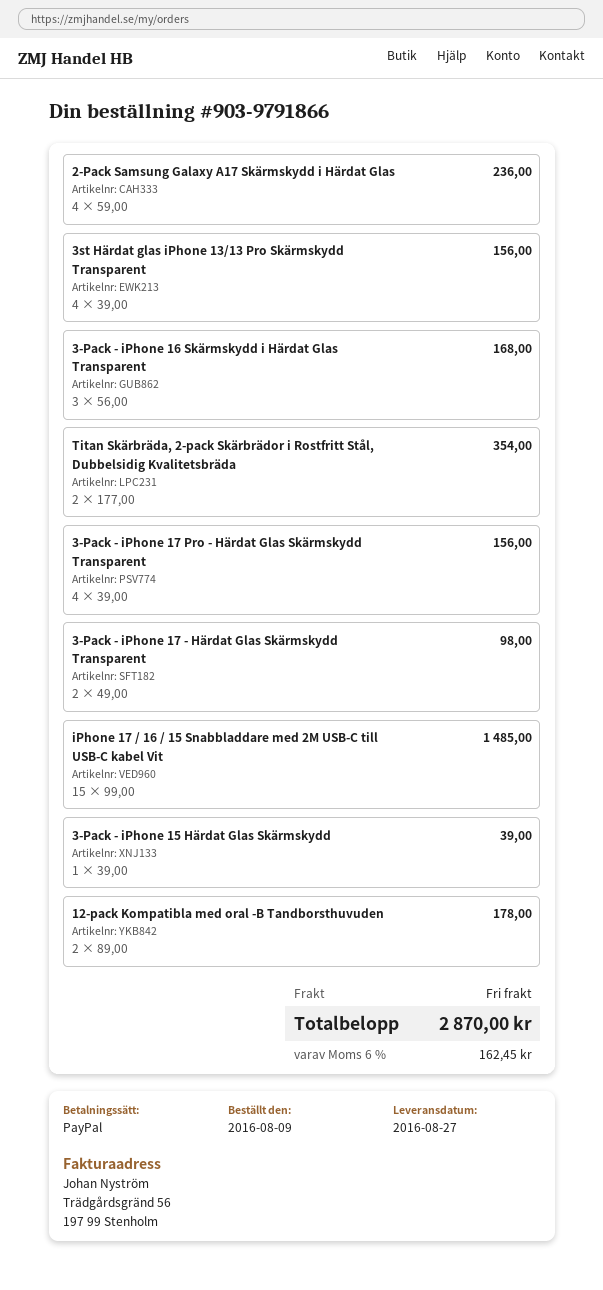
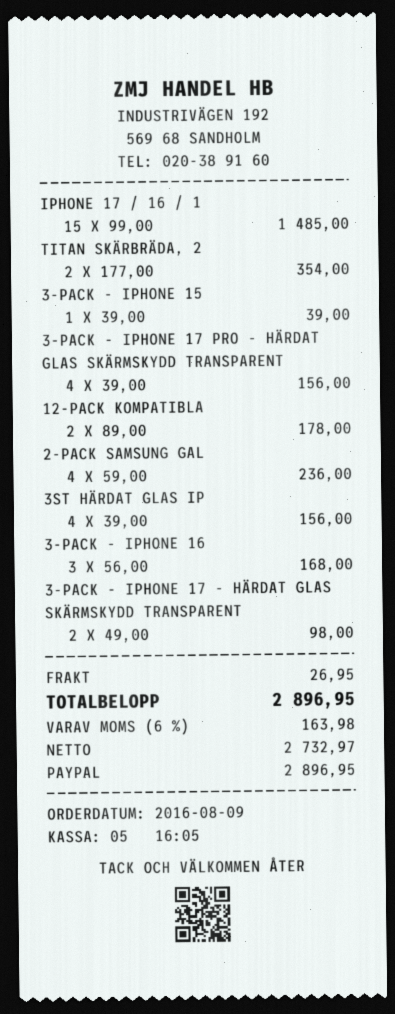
shipping: 0.00 -> 26.95
tax: 6% = 162.45 -> 6% = 163.98
total: 2870.00 -> 2896.95

